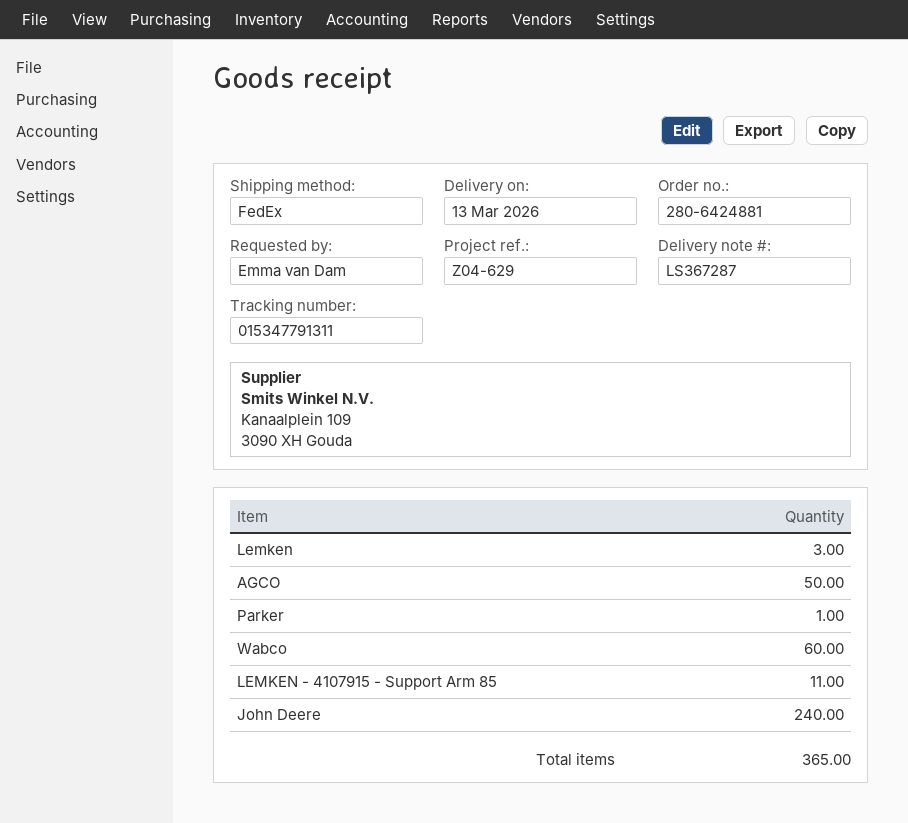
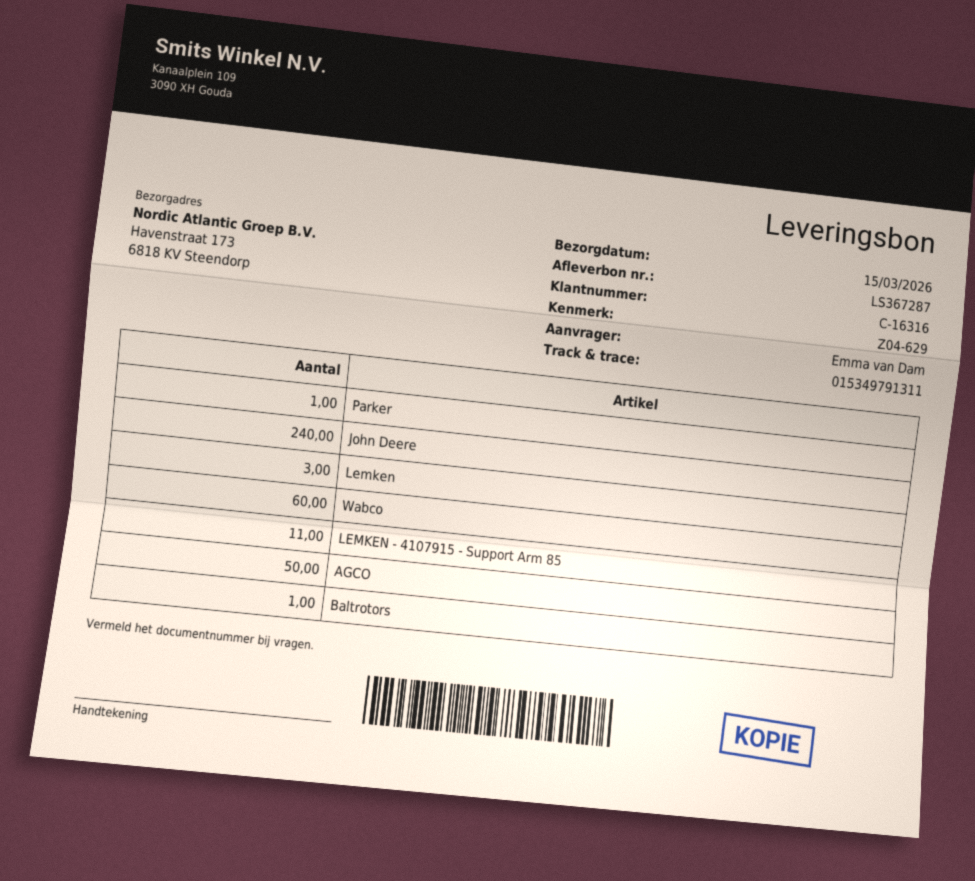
delivery date: 2026-03-13 -> 2026-03-15
tracking number: 015347791311 -> 015349791311
Baltrotors: none -> 1

